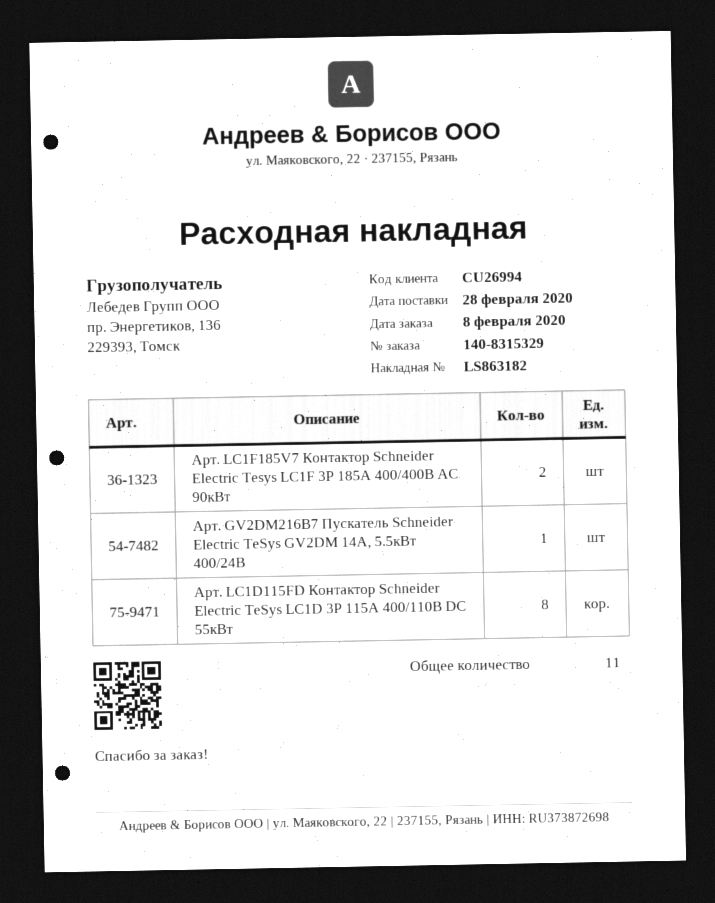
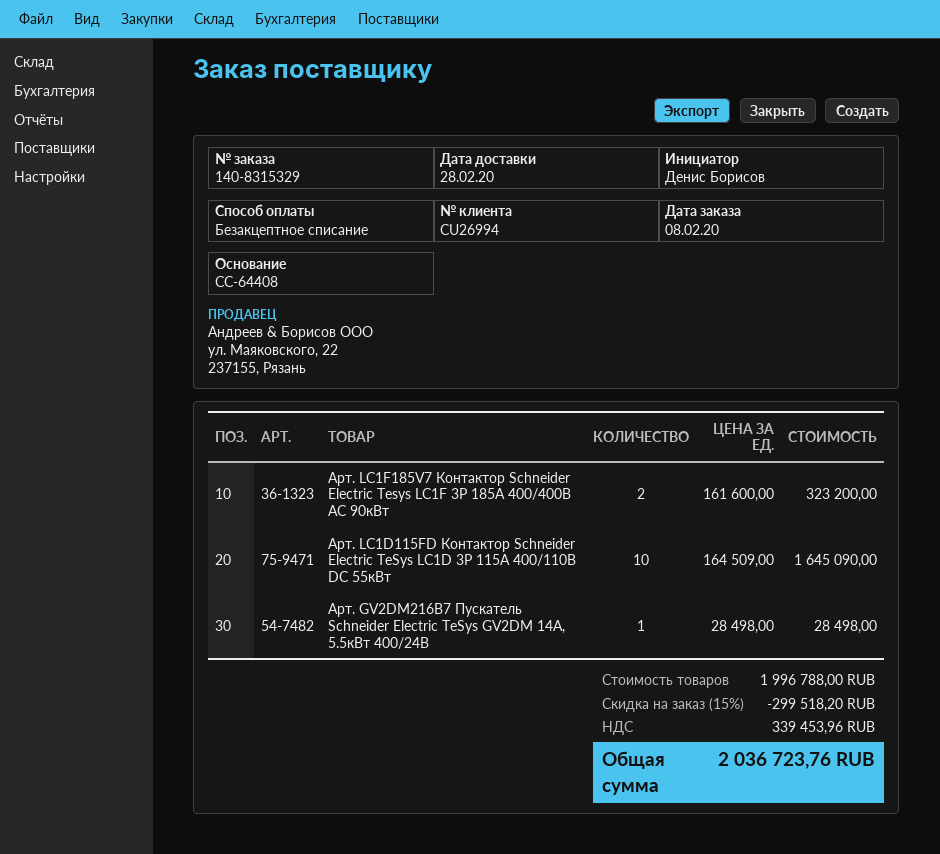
Арт. LC1D115FD Контактор Schneider Electric TeSys LC1D 3P 115А 400/110В DC 55кВт: 8 -> 10

